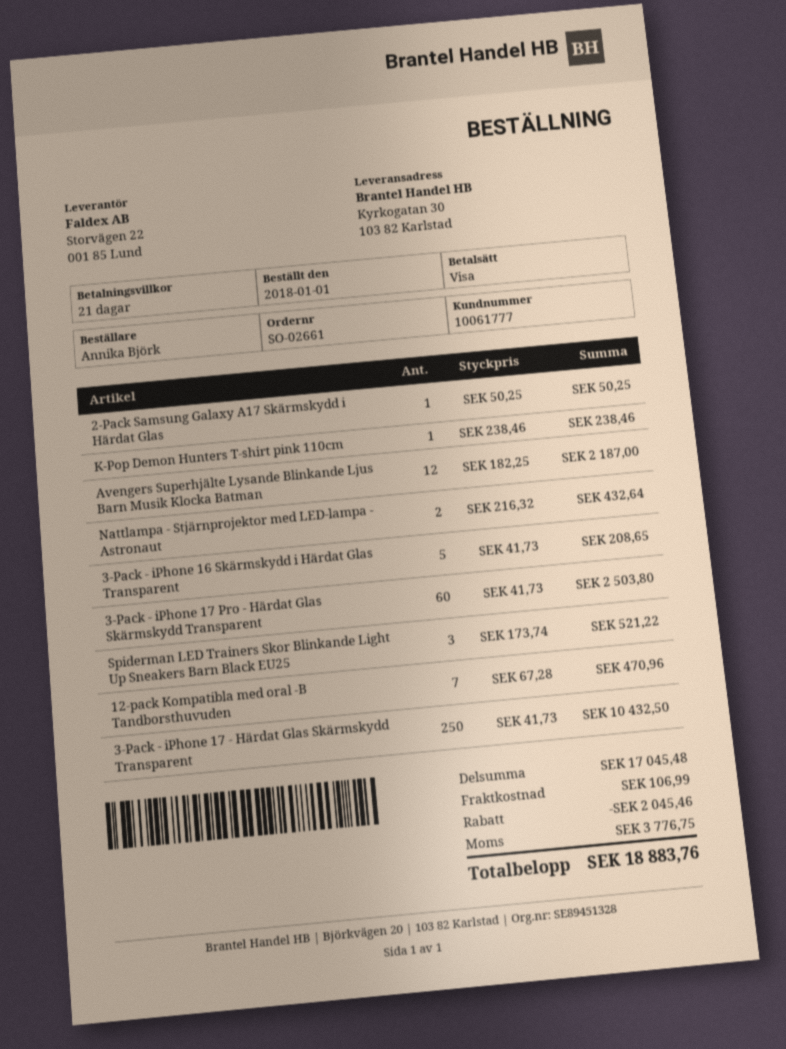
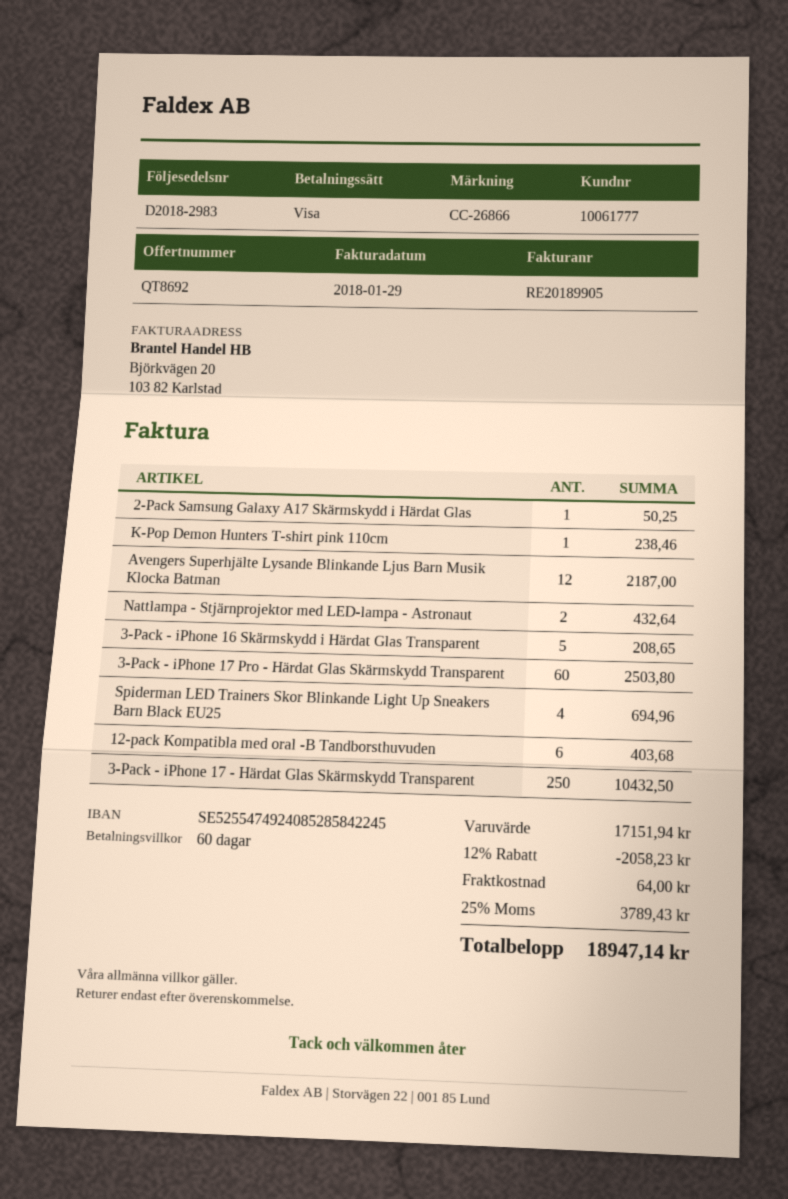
payment terms: 21 days -> 60 days
Spiderman LED Trainers Skor Blinkande Light Up Sneakers Barn Black EU25: 3 for 521.22 -> 4 for 694.96
12-pack Kompatibla med oral -B Tandborsthuvuden: 7 for 470.96 -> 6 for 403.68
subtotal: 17045.48 -> 17151.94
discount: 2045.46 -> 2058.23
shipping: 106.99 -> 64.00
tax: 3776.75 -> 3789.43
total: 18883.76 -> 18947.14

